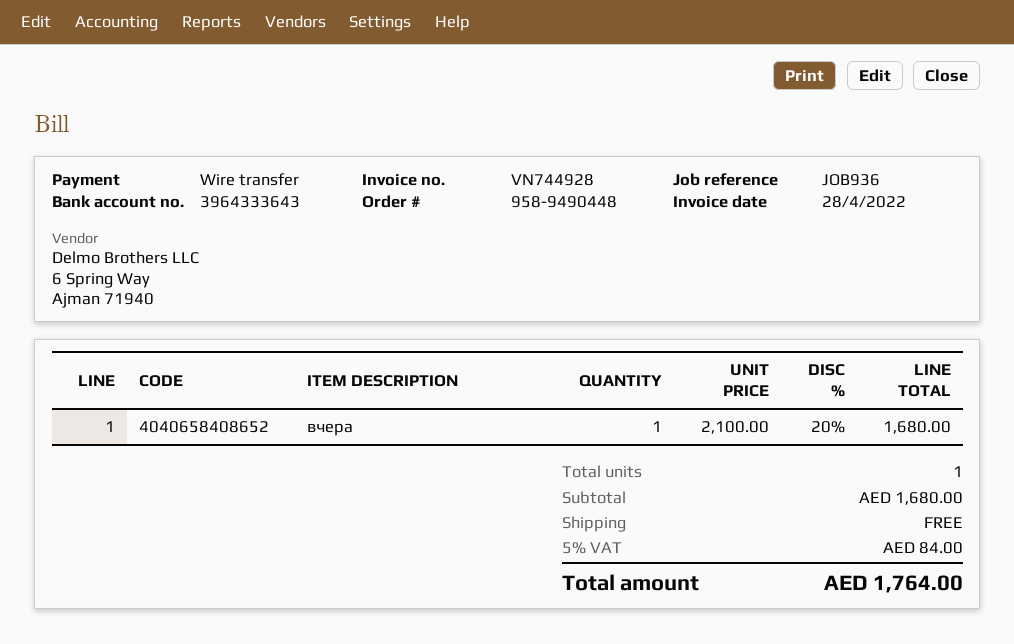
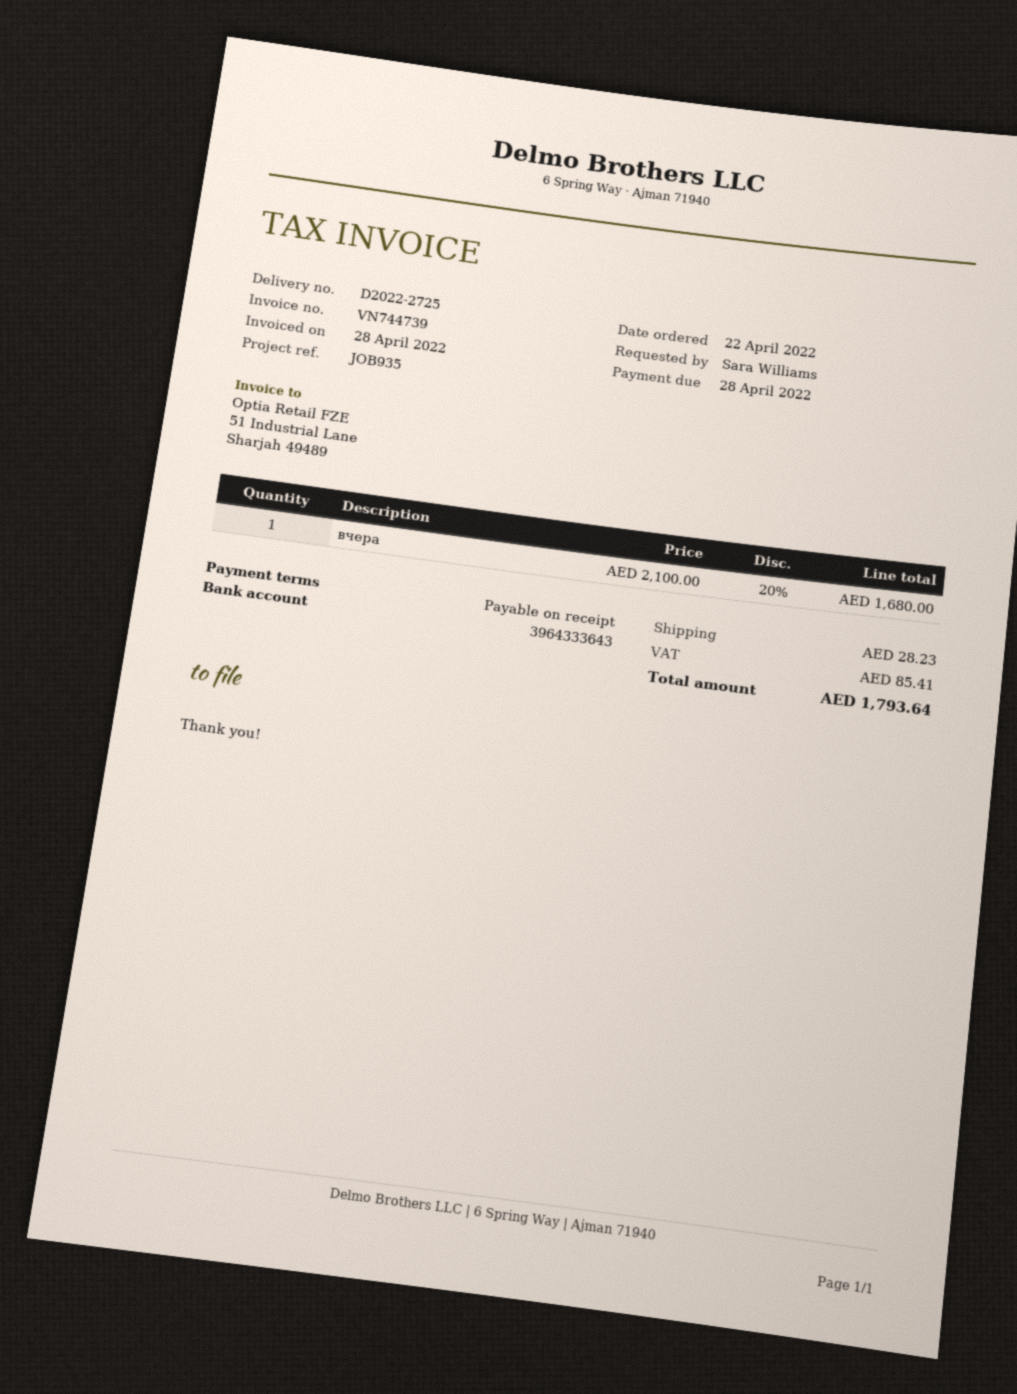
invoice number: VN744928 -> VN744739
reference: JOB936 -> JOB935
shipping: 0.00 -> 28.23
tax: 84.00 -> 85.41
total: 1764.00 -> 1793.64

